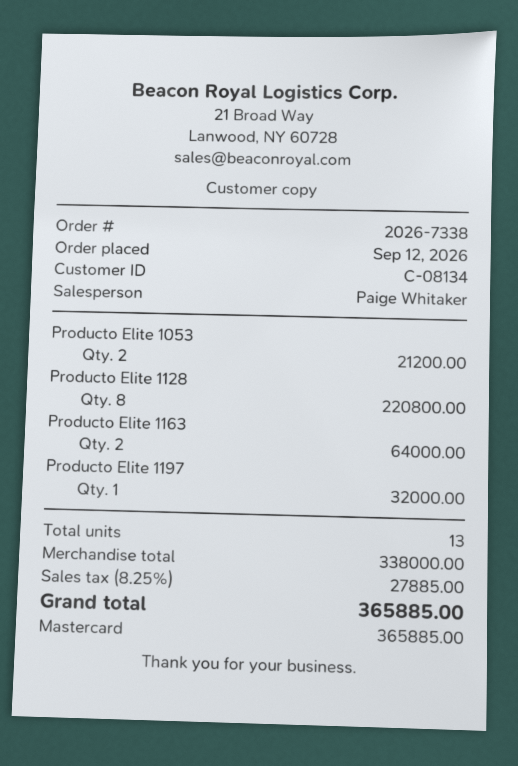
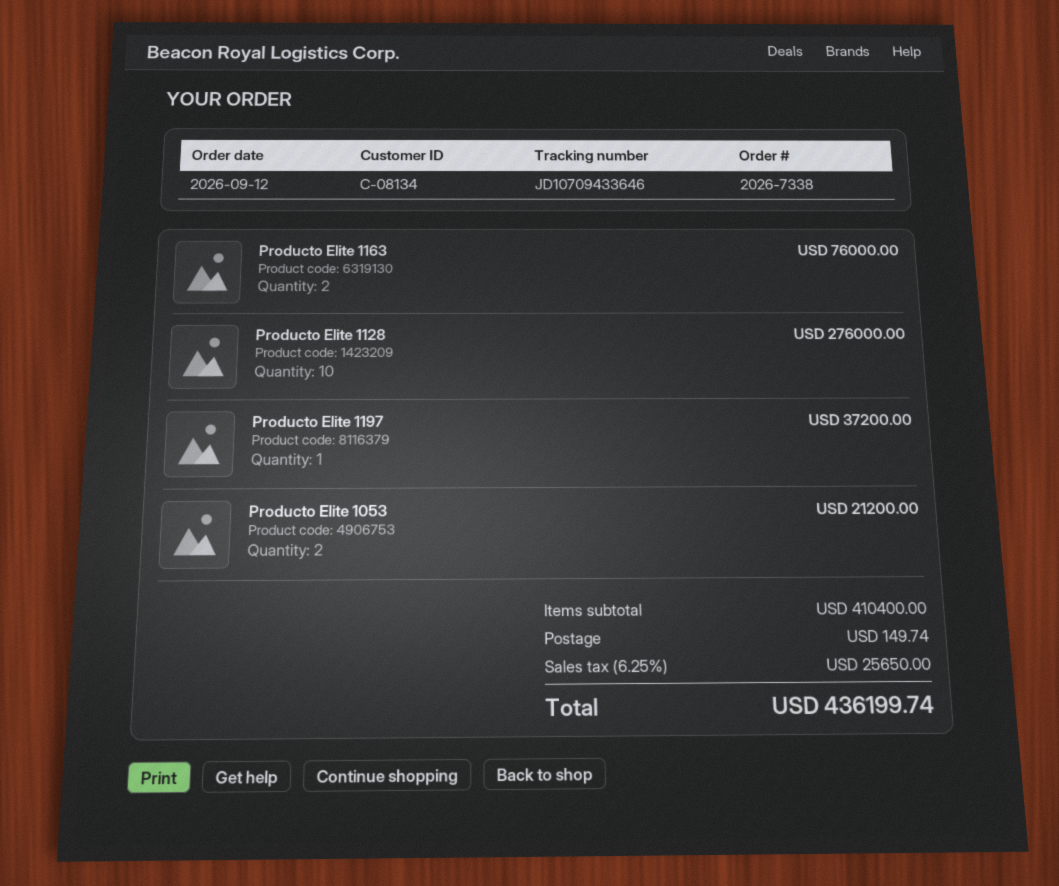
Producto Elite 1128: 8 for 220800.00 -> 10 for 276000.00
Producto Elite 1163: 2 for 64000.00 -> 2 for 76000.00
Producto Elite 1197: 1 for 32000.00 -> 1 for 37200.00
subtotal: 338000.00 -> 410400.00
shipping: none -> 149.74
tax: 8.25% = 27885.00 -> 6.25% = 25650.00
total: 365885.00 -> 436199.74

